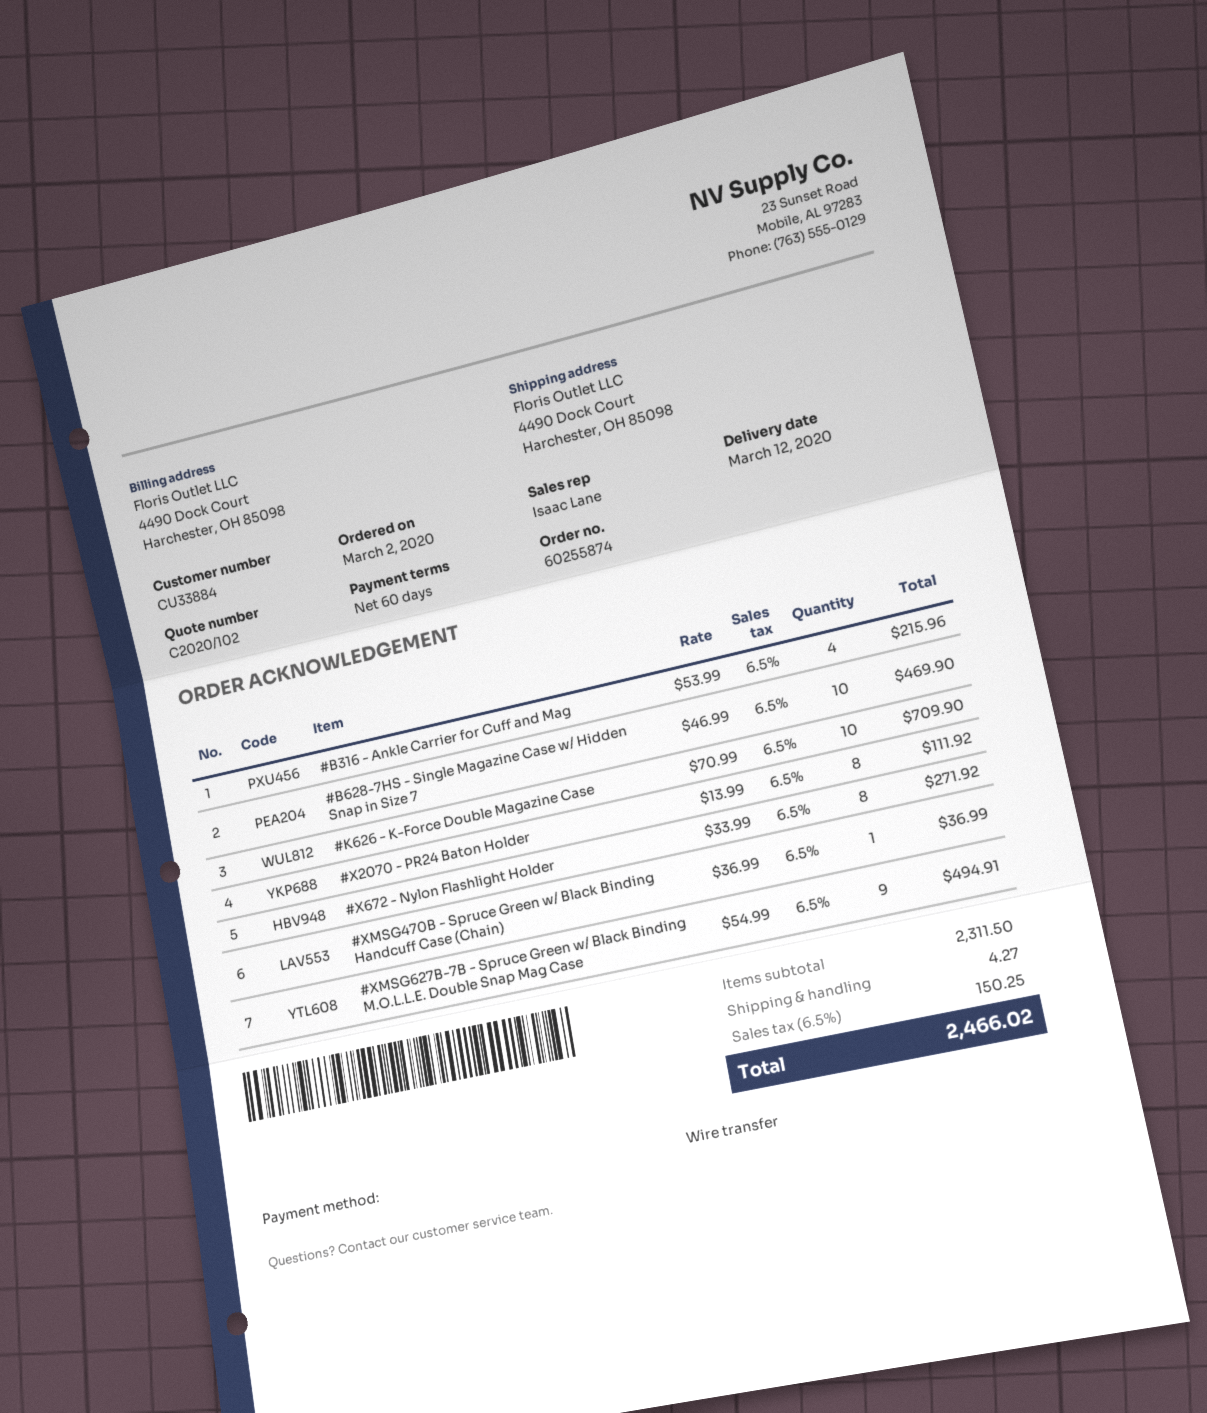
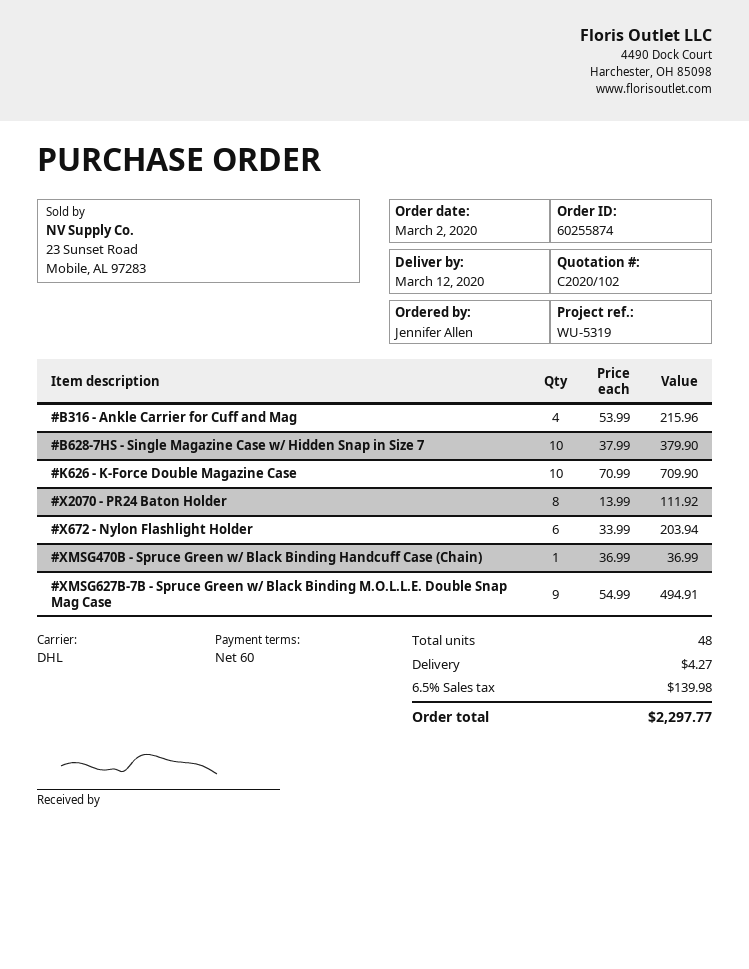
#B628-7HS - Single Magazine Case w/ Hidden Snap in Size 7: 10 x 46.99 = 469.90 -> 10 x 37.99 = 379.90
#X672 - Nylon Flashlight Holder: 8 x 33.99 = 271.92 -> 6 x 33.99 = 203.94
tax: 6.5% = 150.25 -> 6.5% = 139.98
total: 2466.02 -> 2297.77

